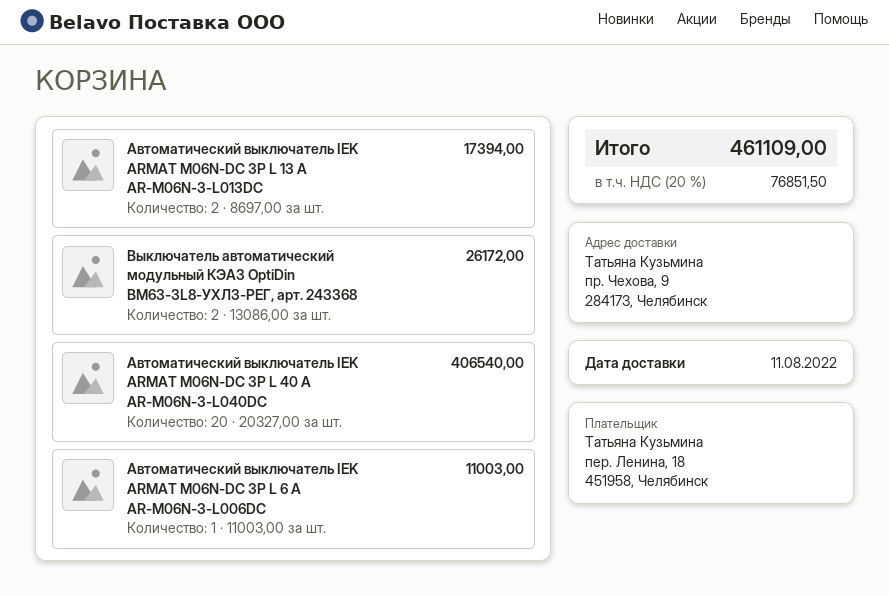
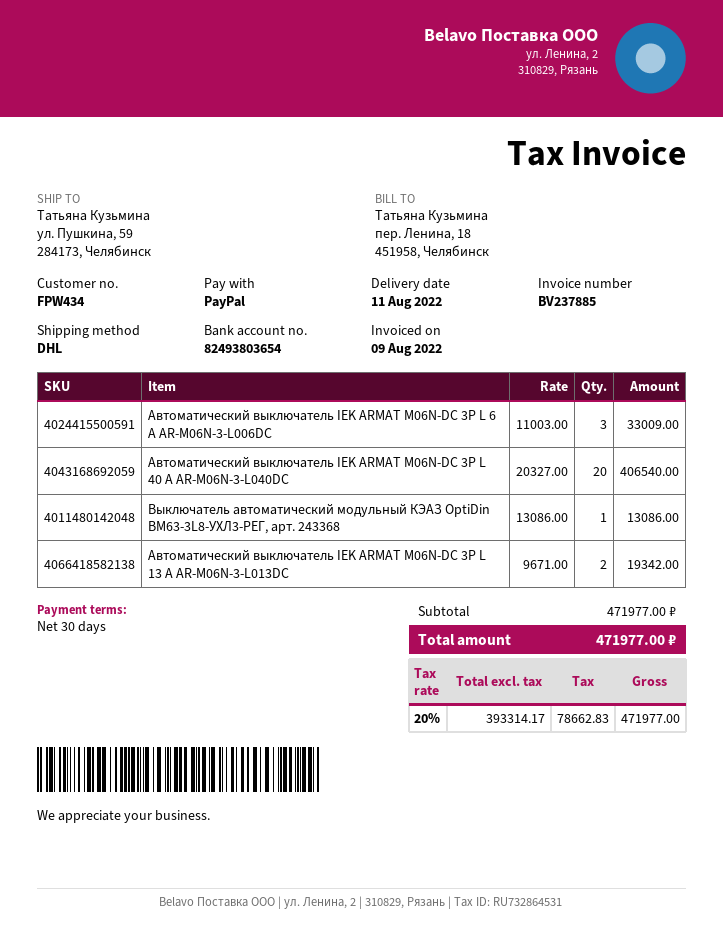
ship to: пр. Чехова, 9, 284173, Челябинск -> ул. Пушкина, 59, 284173, Челябинск
Автоматический выключатель IEK ARMAT M06N-DC 3P L 13 А AR-M06N-3-L013DC: 2 x 8697.00 = 17394.00 -> 2 x 9671.00 = 19342.00
Выключатель автоматический модульный КЭАЗ OptiDin BM63-3L8-УХЛ3-РЕГ, арт. 243368: 2 x 13086.00 = 26172.00 -> 1 x 13086.00 = 13086.00
Автоматический выключатель IEK ARMAT M06N-DC 3P L 6 А AR-M06N-3-L006DC: 1 x 11003.00 = 11003.00 -> 3 x 11003.00 = 33009.00
tax: 20% = 76851.50 -> 20% = 78662.83
total: 461109.00 -> 471977.00

